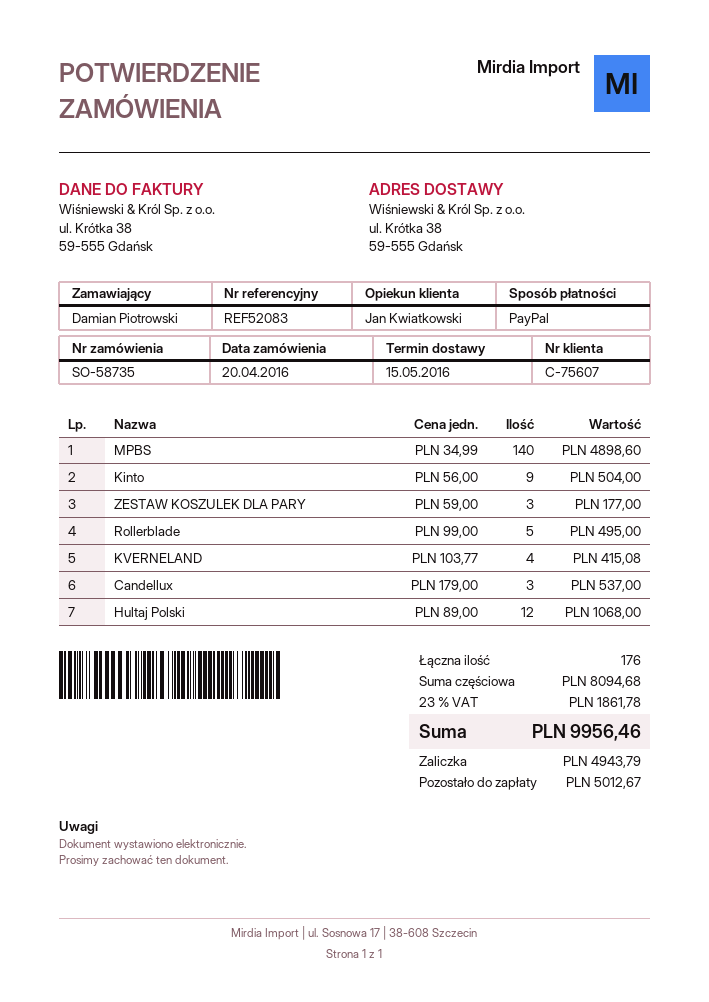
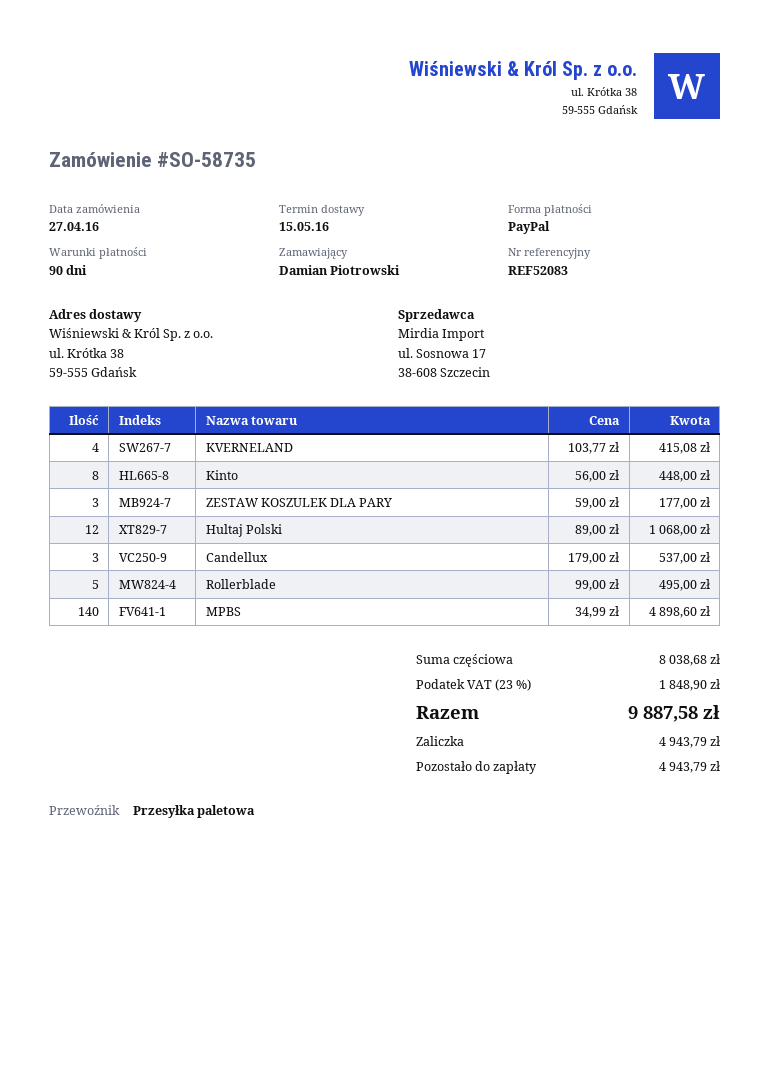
order date: 2016-04-20 -> 2016-04-27
Kinto: 9 x 56.00 = 504.00 -> 8 x 56.00 = 448.00
subtotal: 8094.68 -> 8038.68
tax: 23% = 1861.78 -> 23% = 1848.90
total: 9956.46 -> 9887.58
balance: 5012.67 -> 4943.79

